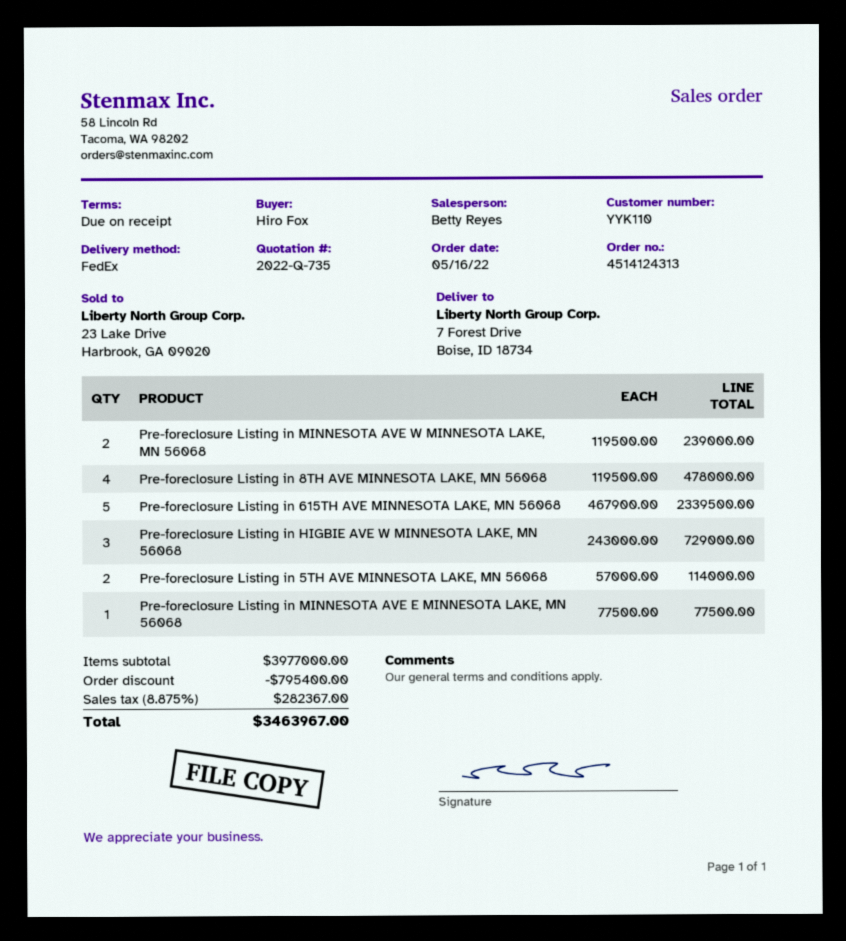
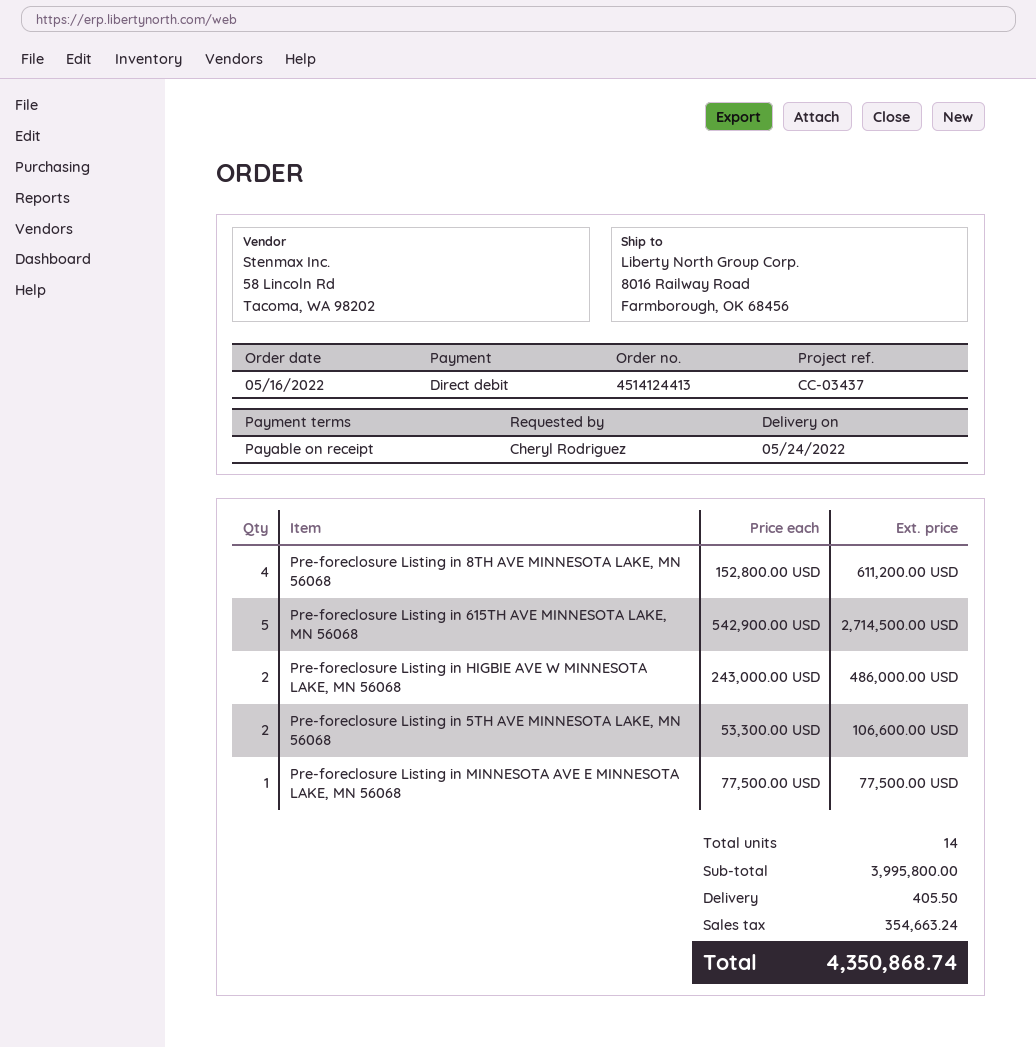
order number: 4514124313 -> 4514124413
ordered by: Hiro Fox -> Cheryl Rodriguez
ship to: 7 Forest Drive, Boise, ID 18734 -> 8016 Railway Road, Farmborough, OK 68456
Pre-foreclosure Listing in MINNESOTA AVE W MINNESOTA LAKE, MN 56068: 2 x 119500.00 = 239000.00 -> none
Pre-foreclosure Listing in 8TH AVE MINNESOTA LAKE, MN 56068: 4 x 119500.00 = 478000.00 -> 4 x 152800.00 = 611200.00
Pre-foreclosure Listing in 615TH AVE MINNESOTA LAKE, MN 56068: 5 x 467900.00 = 2339500.00 -> 5 x 542900.00 = 2714500.00
Pre-foreclosure Listing in HIGBIE AVE W MINNESOTA LAKE, MN 56068: 3 x 243000.00 = 729000.00 -> 2 x 243000.00 = 486000.00
Pre-foreclosure Listing in 5TH AVE MINNESOTA LAKE, MN 56068: 2 x 57000.00 = 114000.00 -> 2 x 53300.00 = 106600.00
subtotal: 3977000.00 -> 3995800.00
discount: 795400.00 -> none
shipping: none -> 405.50
tax: 282367.00 -> 354663.24
total: 3463967.00 -> 4350868.74

